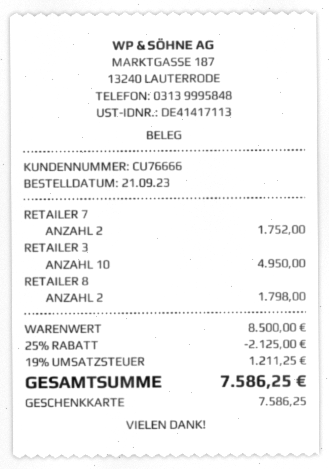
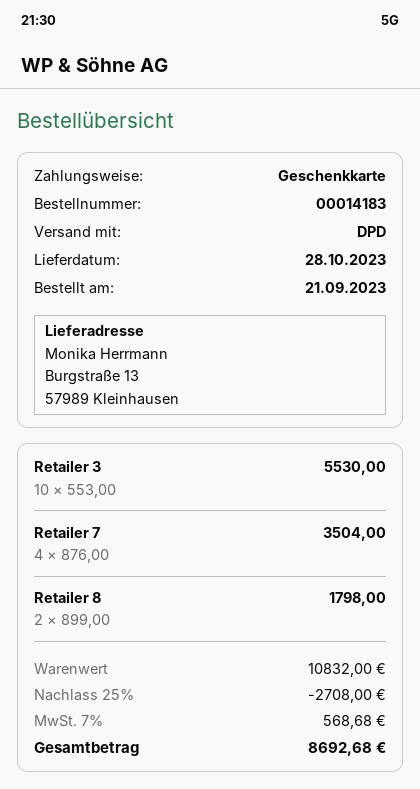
RETAILER 7: 2 for 1752.00 -> 4 for 3504.00
RETAILER 3: 10 for 4950.00 -> 10 for 5530.00
subtotal: 8500.00 -> 10832.00
discount: 25% = 2125.00 -> 25% = 2708.00
tax: 19% = 1211.25 -> 7% = 568.68
total: 7586.25 -> 8692.68

